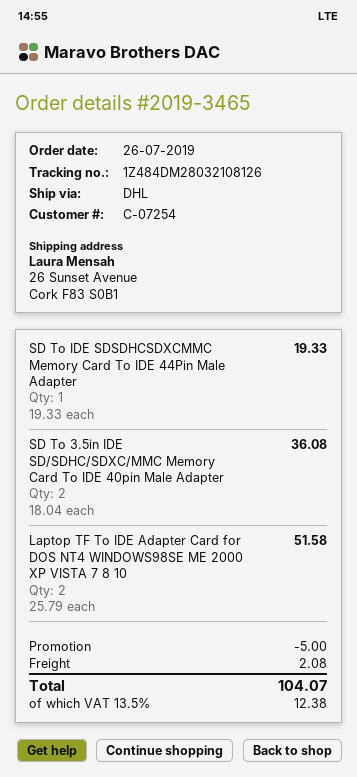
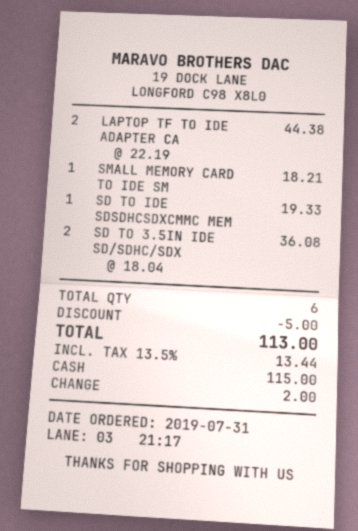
order date: 2019-07-26 -> 2019-07-31
Laptop TF To IDE Adapter Card for DOS NT4 WINDOWS98SE ME 2000 XP VISTA 7 8 10: 2 x 25.79 = 51.58 -> 2 x 22.19 = 44.38
SMALL MEMORY CARD TO IDE SM: none -> 1 x 18.21 = 18.21
shipping: 2.08 -> none
tax: 13.5% = 12.38 -> 13.5% = 13.44
total: 104.07 -> 113.00

